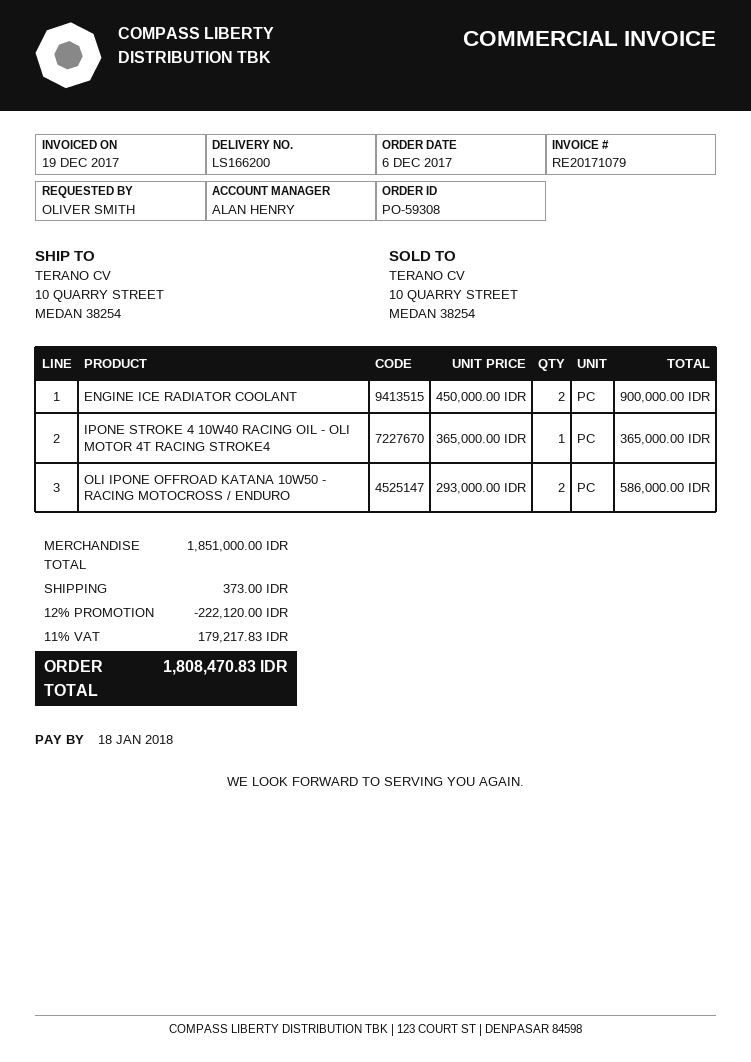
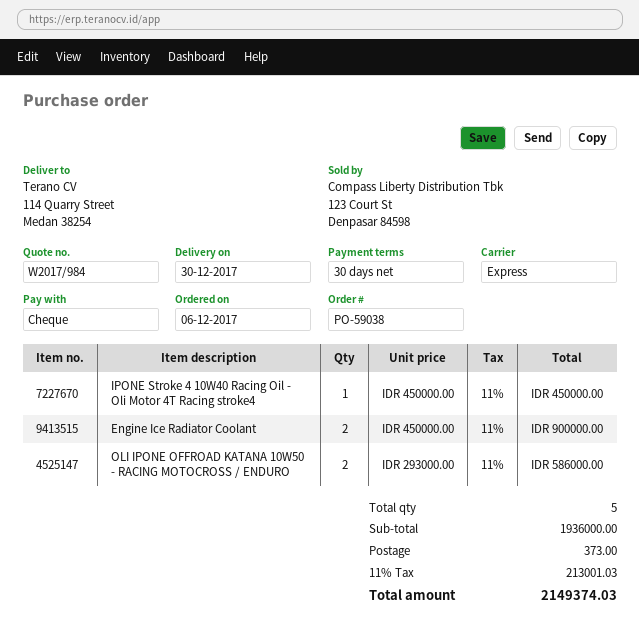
order number: PO-59308 -> PO-59038
ship to: 10 QUARRY STREET, MEDAN 38254 -> 114 Quarry Street, Medan 38254
IPONE STROKE 4 10W40 RACING OIL - OLI MOTOR 4T RACING STROKE4: 1 x 365000.00 = 365000.00 -> 1 x 450000.00 = 450000.00
subtotal: 1851000.00 -> 1936000.00
discount: 12% = 222120.00 -> none
tax: 11% = 179217.83 -> 11% = 213001.03
total: 1808470.83 -> 2149374.03

